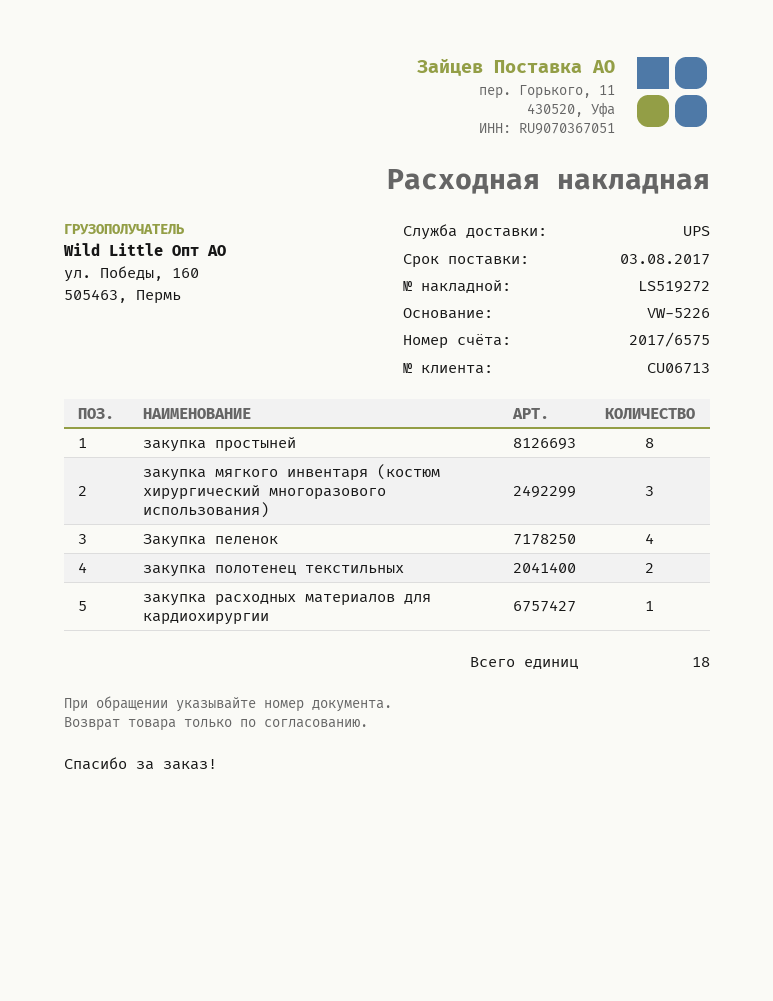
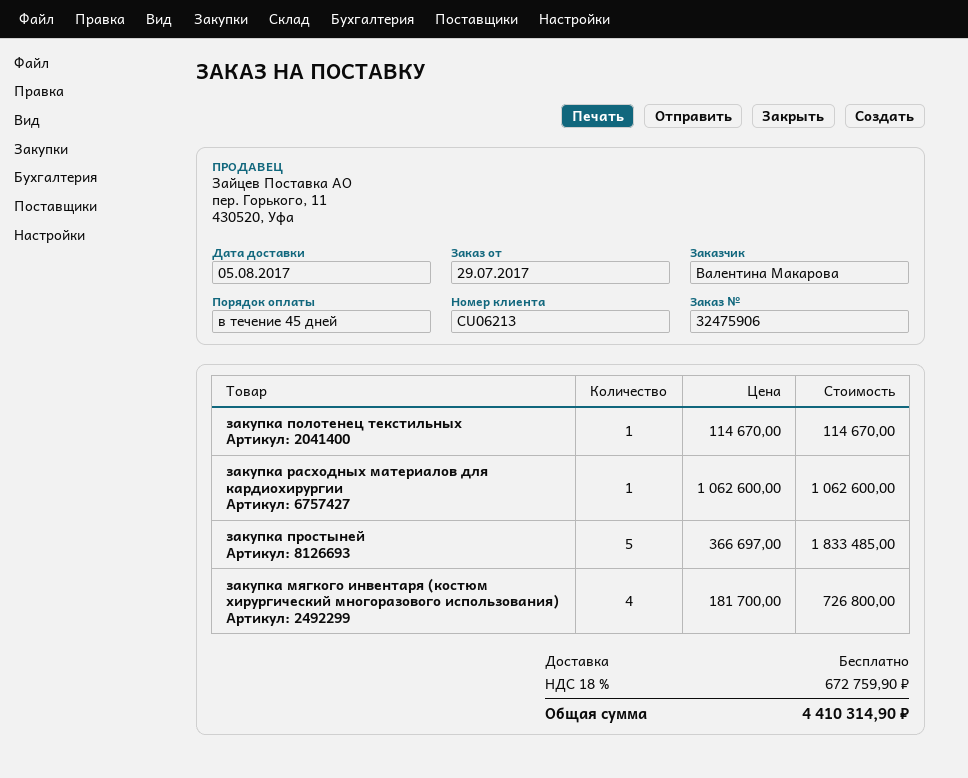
delivery date: 2017-08-03 -> 2017-08-05
customer number: CU06713 -> CU06213
закупка простыней: 8 -> 5
закупка мягкого инвентаря (костюм хирургический многоразового использования): 3 -> 4
Закупка пеленок: 4 -> none
закупка полотенец текстильных: 2 -> 1

